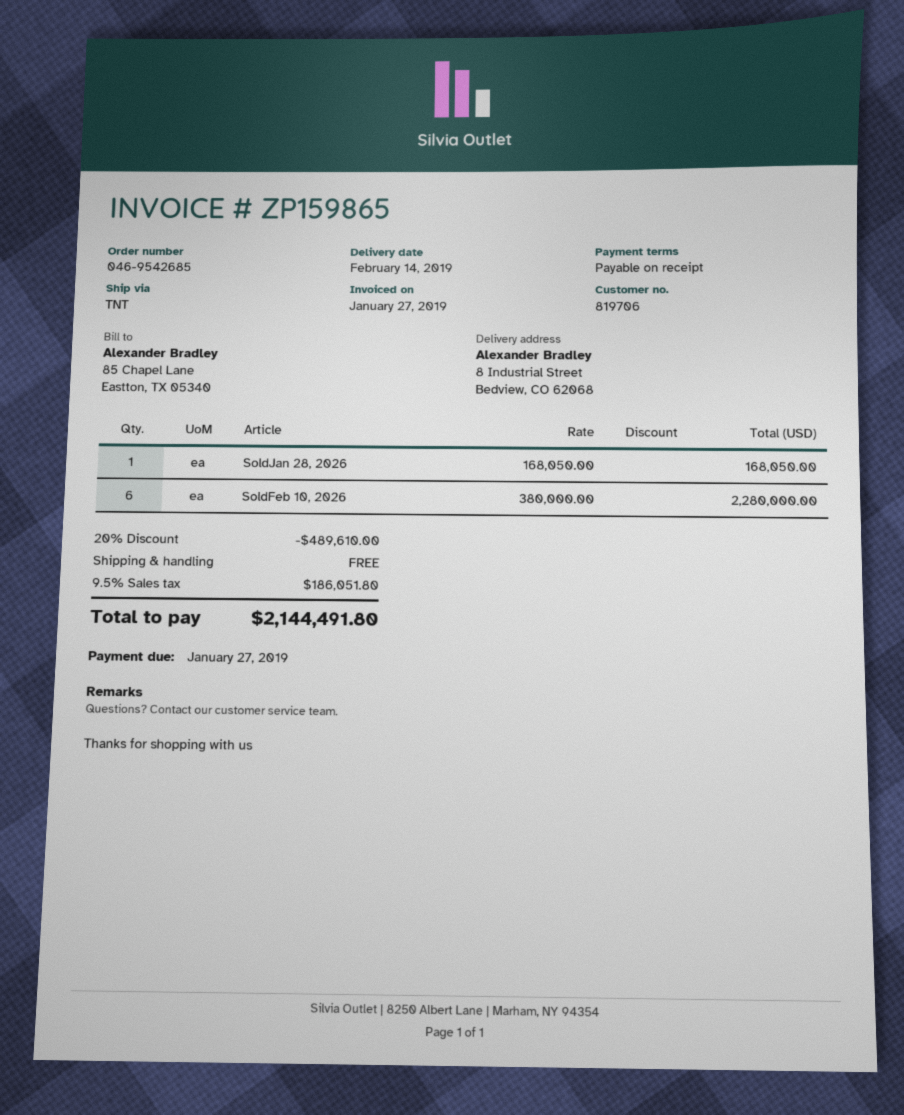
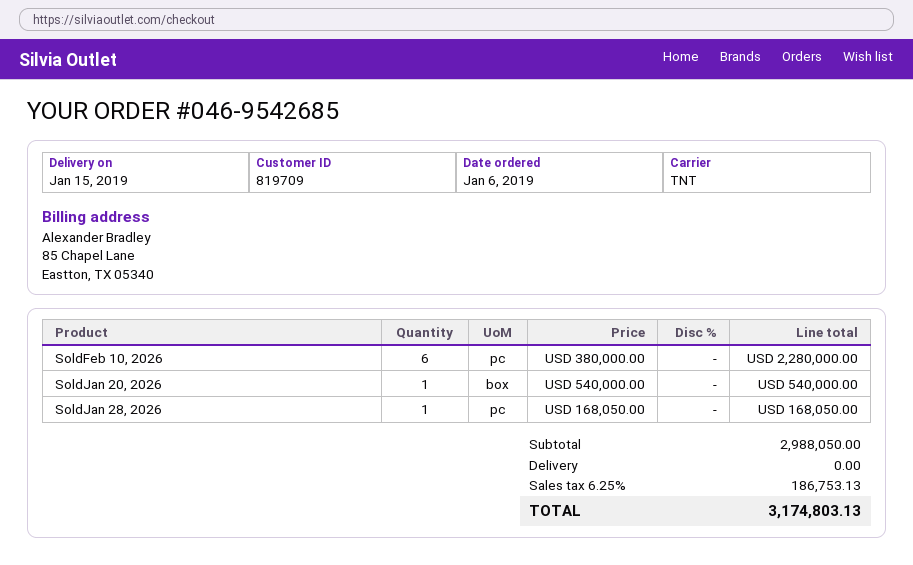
delivery date: 2019-02-14 -> 2019-01-15
customer number: 819706 -> 819709
SoldJan 20, 2026: none -> 1 x 540000.00 = 540000.00
discount: 20% = 489610.00 -> none
tax: 9.5% = 186051.80 -> 6.25% = 186753.13
total: 2144491.80 -> 3174803.13

